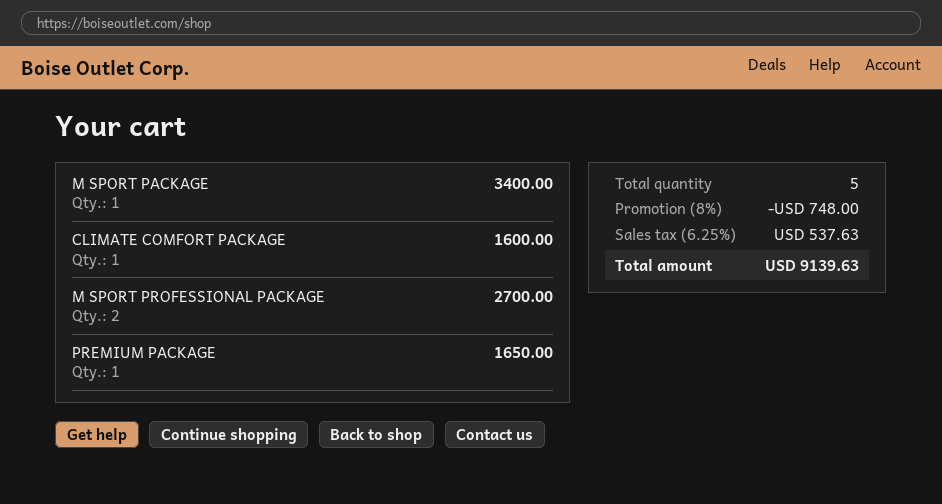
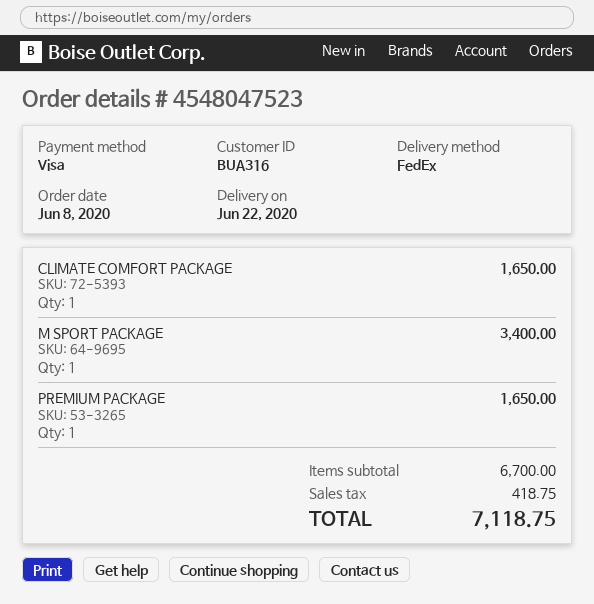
CLIMATE COMFORT PACKAGE: 1 for 1600.00 -> 1 for 1650.00
M SPORT PROFESSIONAL PACKAGE: 2 for 2700.00 -> none
discount: 8% = 748.00 -> none
tax: 537.63 -> 418.75
total: 9139.63 -> 7118.75

